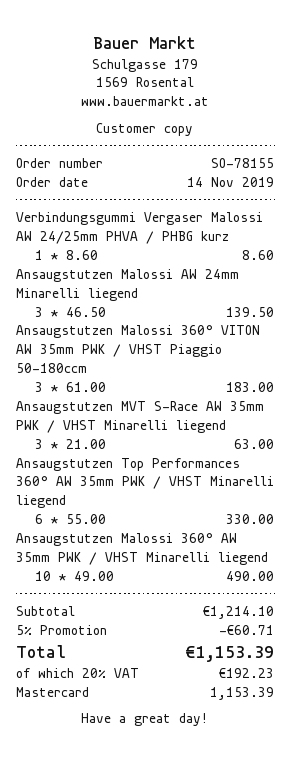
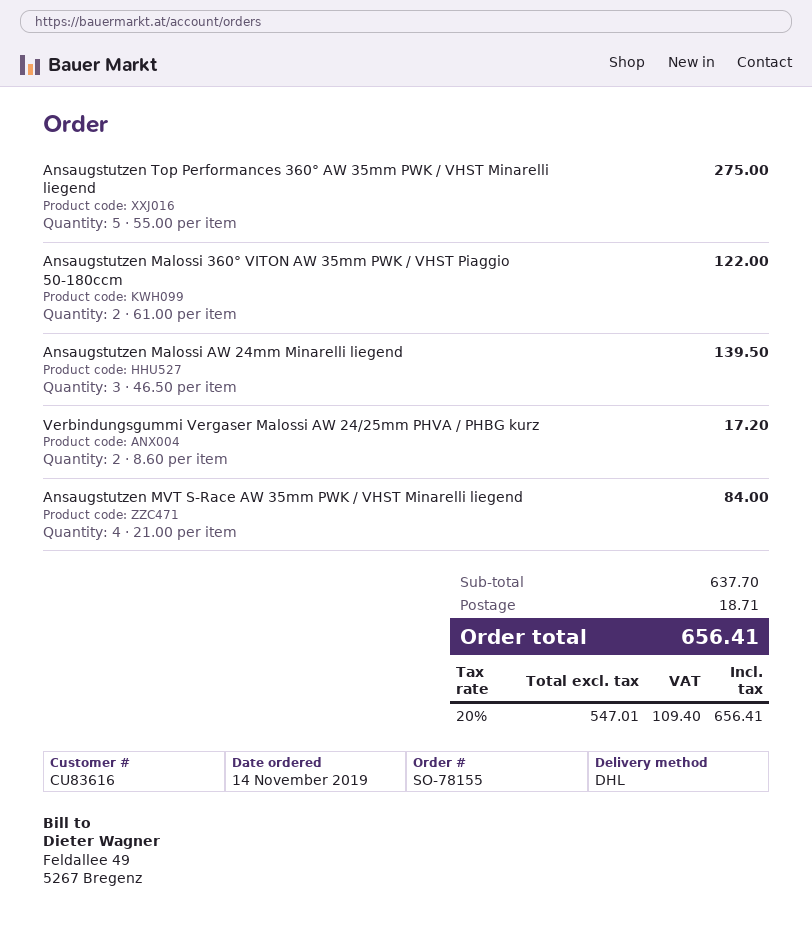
Verbindungsgummi Vergaser Malossi AW 24/25mm PHVA / PHBG kurz: 1 x 8.60 = 8.60 -> 2 x 8.60 = 17.20
Ansaugstutzen Malossi 360° VITON AW 35mm PWK / VHST Piaggio 50-180ccm: 3 x 61.00 = 183.00 -> 2 x 61.00 = 122.00
Ansaugstutzen MVT S-Race AW 35mm PWK / VHST Minarelli liegend: 3 x 21.00 = 63.00 -> 4 x 21.00 = 84.00
Ansaugstutzen Top Performances 360° AW 35mm PWK / VHST Minarelli liegend: 6 x 55.00 = 330.00 -> 5 x 55.00 = 275.00
Ansaugstutzen Malossi 360° AW 35mm PWK / VHST Minarelli liegend: 10 x 49.00 = 490.00 -> none
subtotal: 1214.10 -> 637.70
discount: 5% = 60.71 -> none
shipping: none -> 18.71
tax: 20% = 192.23 -> 20% = 109.40
total: 1153.39 -> 656.41

